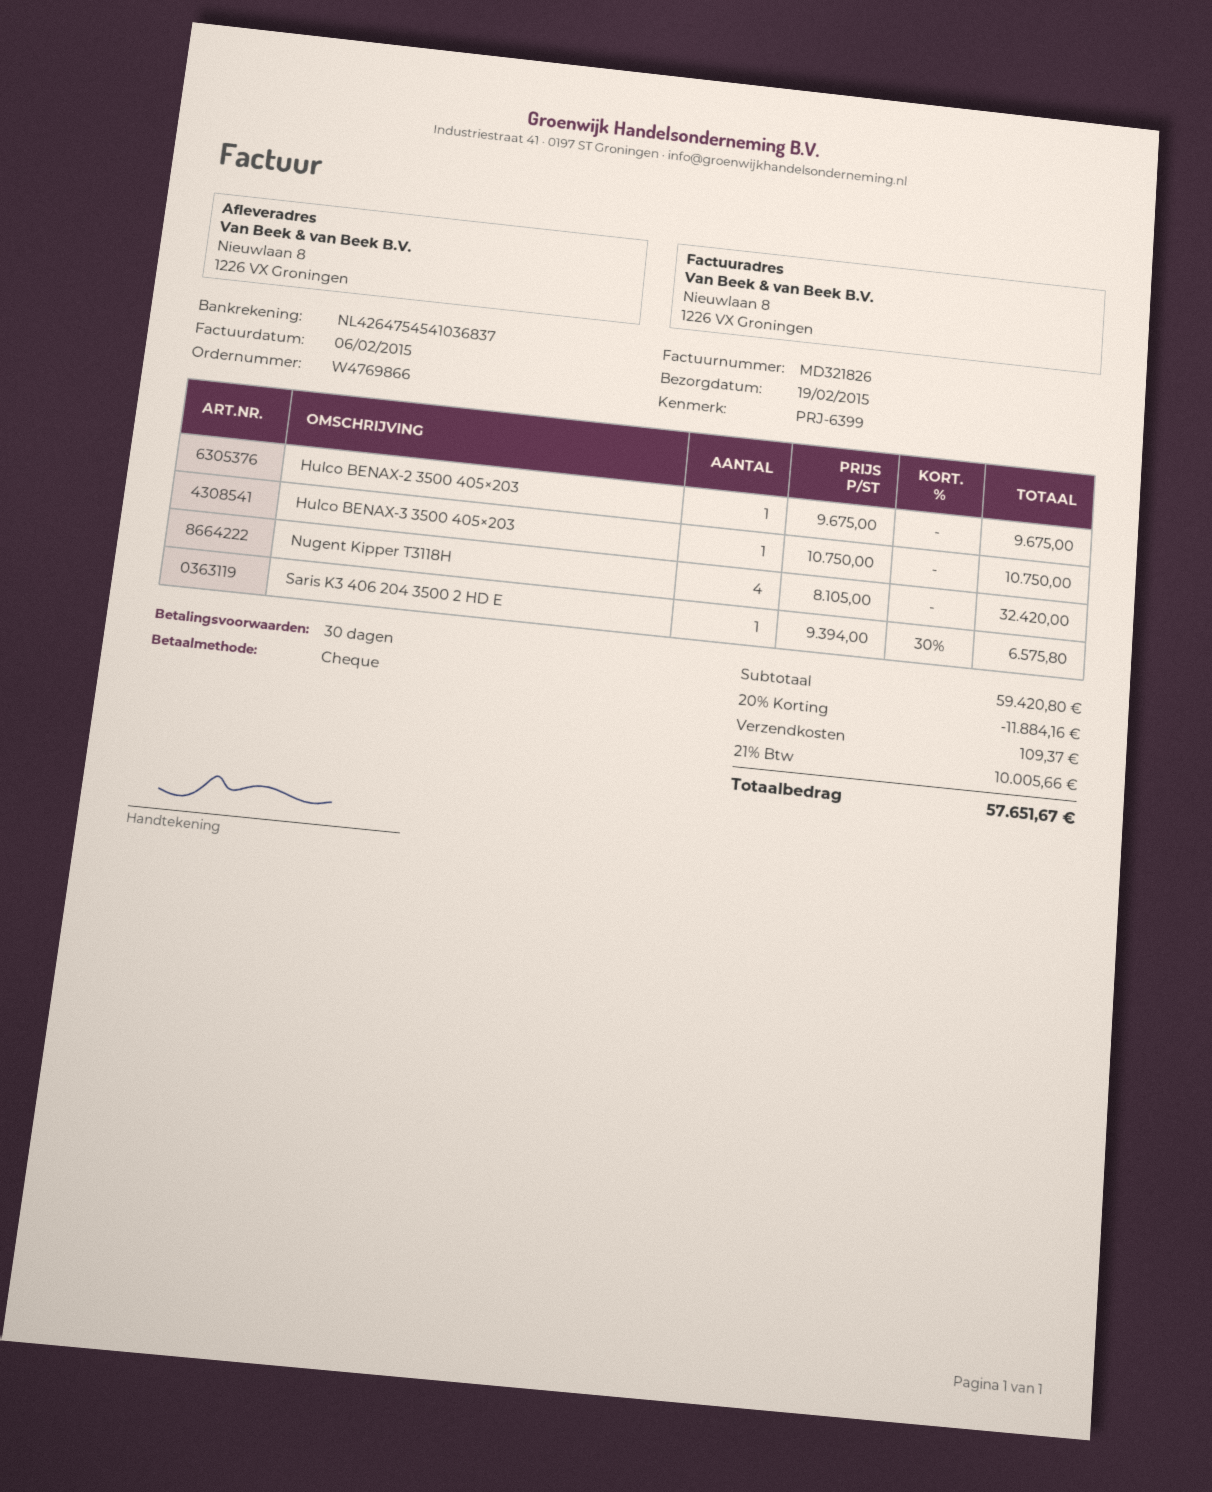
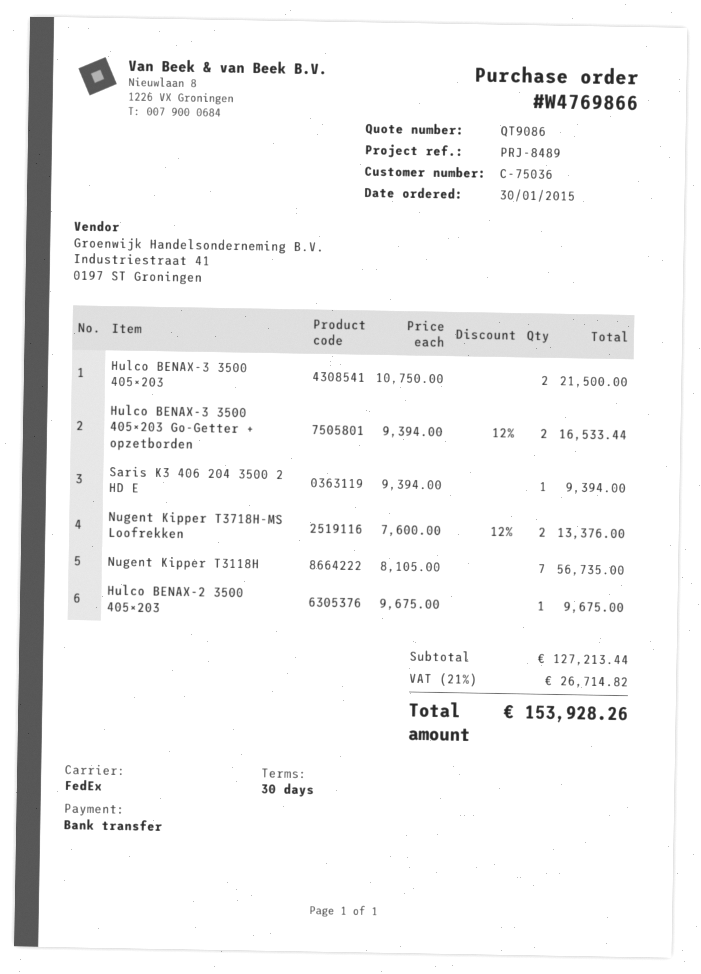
reference: PRJ-6399 -> PRJ-8489
payment method: cheque -> bank transfer
Hulco BENAX-3 3500 405×203: 1 x 10750.00 = 10750.00 -> 2 x 10750.00 = 21500.00
Nugent Kipper T3118H: 4 x 8105.00 = 32420.00 -> 7 x 8105.00 = 56735.00
Saris K3 406 204 3500 2 HD E: 1 x 9394.00 - 30% = 6575.80 -> 1 x 9394.00 = 9394.00
Hulco BENAX-3 3500 405×203 Go-Getter + opzetborden: none -> 2 x 9394.00 - 12% = 16533.44
Nugent Kipper T3718H-MS Loofrekken: none -> 2 x 7600.00 - 12% = 13376.00
subtotal: 59420.80 -> 127213.44
discount: 20% = 11884.16 -> none
shipping: 109.37 -> none
tax: 21% = 10005.66 -> 21% = 26714.82
total: 57651.67 -> 153928.26

